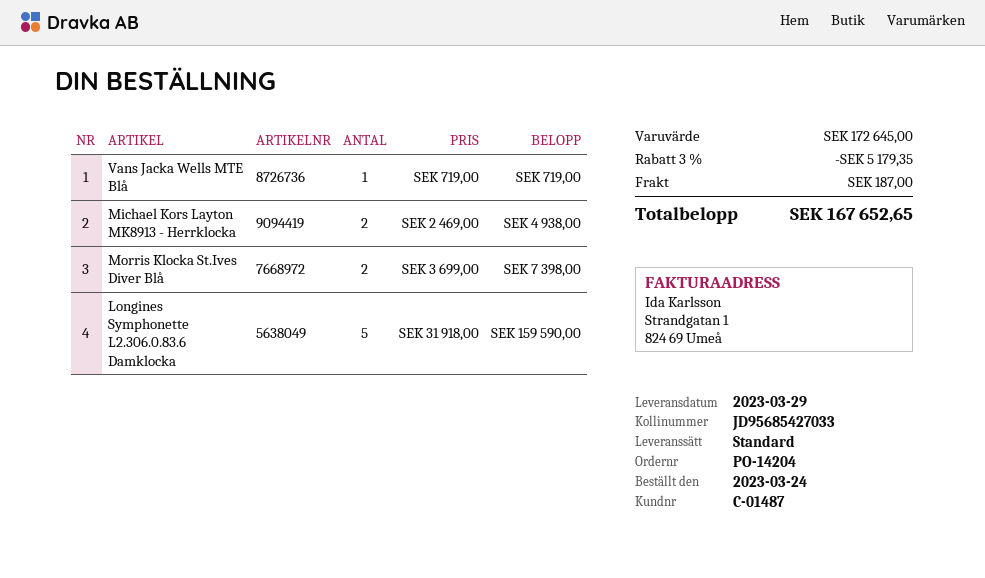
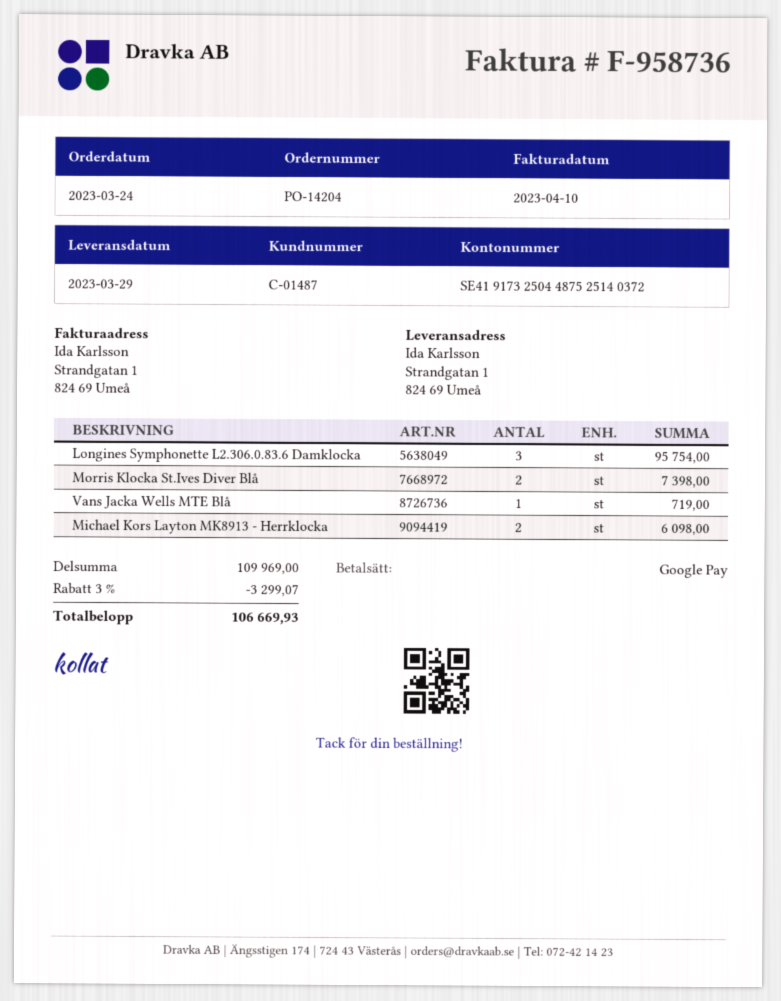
Michael Kors Layton MK8913 - Herrklocka: 2 for 4938.00 -> 2 for 6098.00
Longines Symphonette L2.306.0.83.6 Damklocka: 5 for 159590.00 -> 3 for 95754.00
subtotal: 172645.00 -> 109969.00
discount: 3% = 5179.35 -> 3% = 3299.07
shipping: 187.00 -> none
total: 167652.65 -> 106669.93

